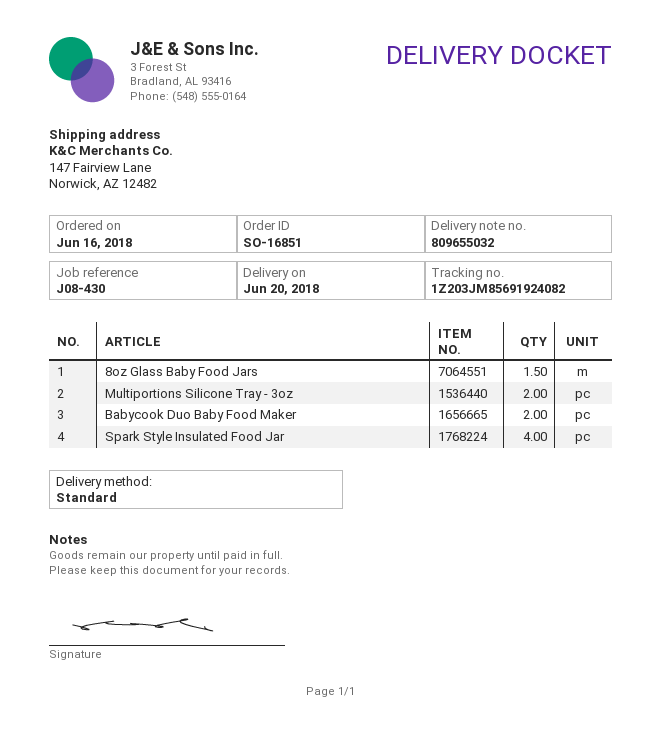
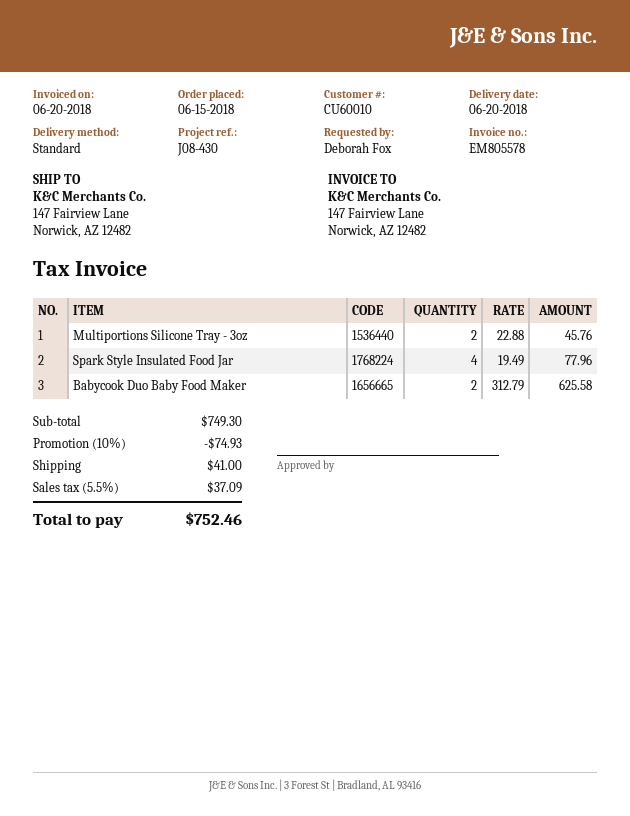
order date: 2018-06-16 -> 2018-06-15
8oz Glass Baby Food Jars: 1.5 -> none

